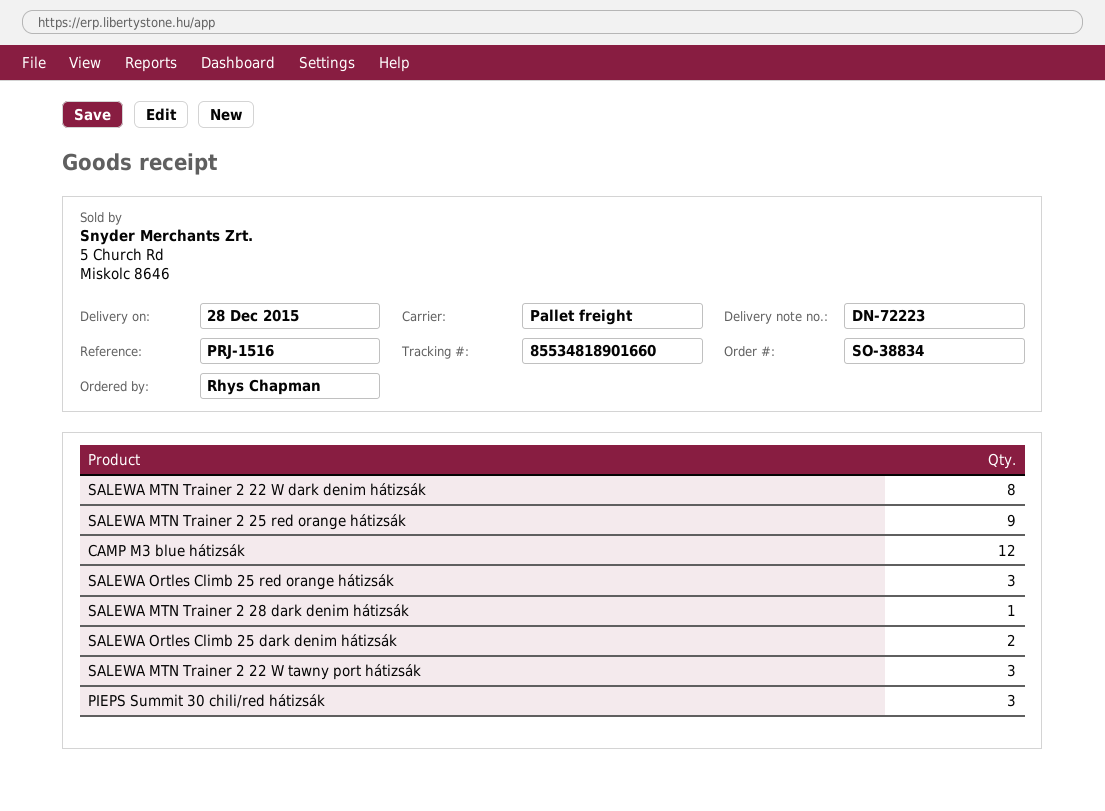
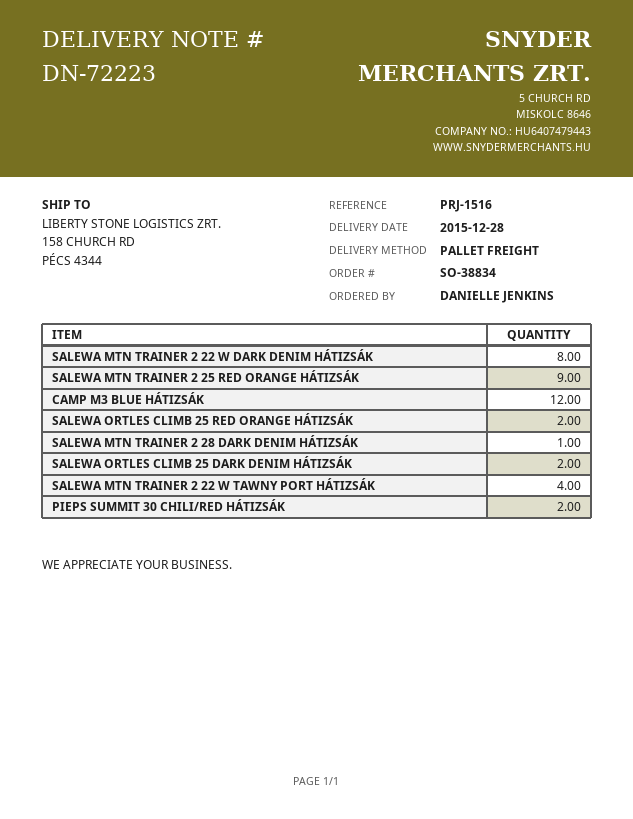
ordered by: Rhys Chapman -> DANIELLE JENKINS
SALEWA Ortles Climb 25 red orange hátizsák: 3 -> 2
SALEWA MTN Trainer 2 22 W tawny port hátizsák: 3 -> 4
PIEPS Summit 30 chili/red hátizsák: 3 -> 2

